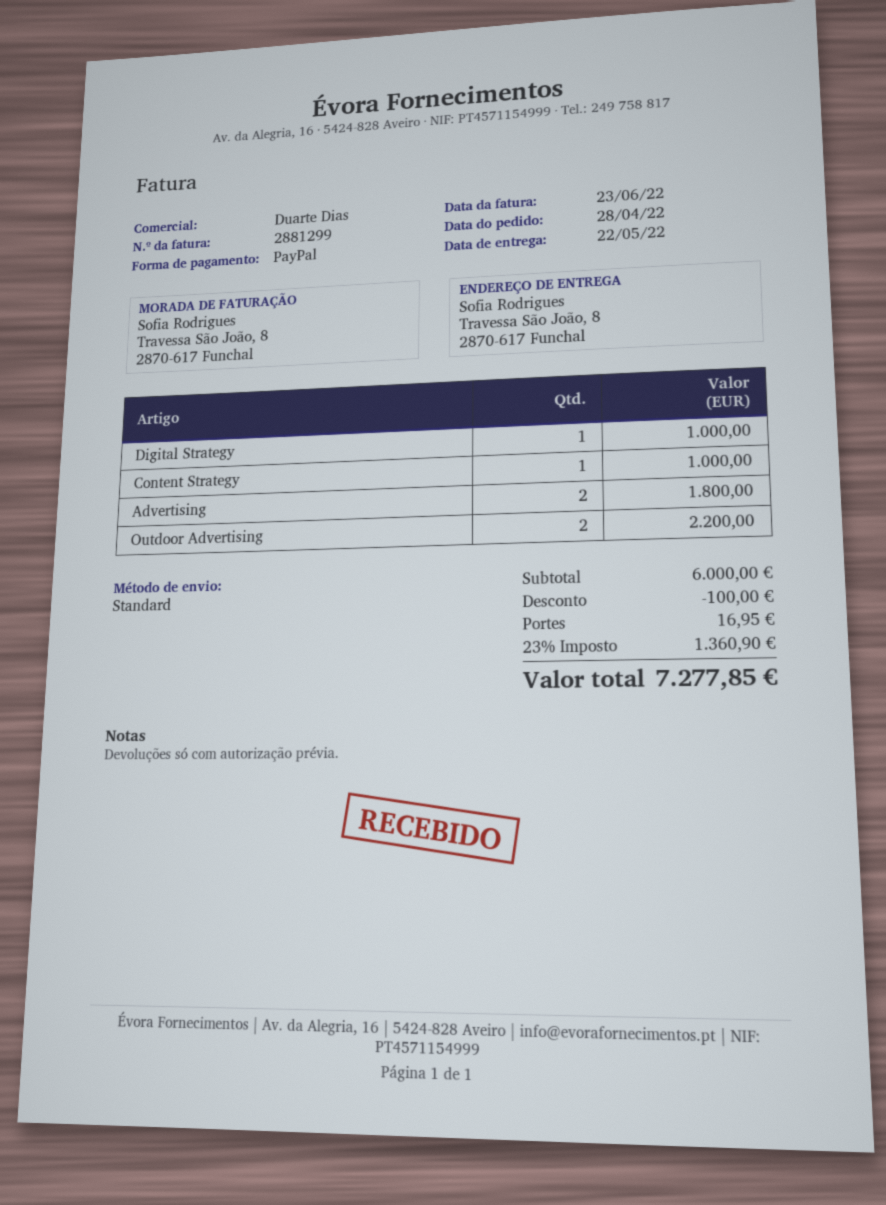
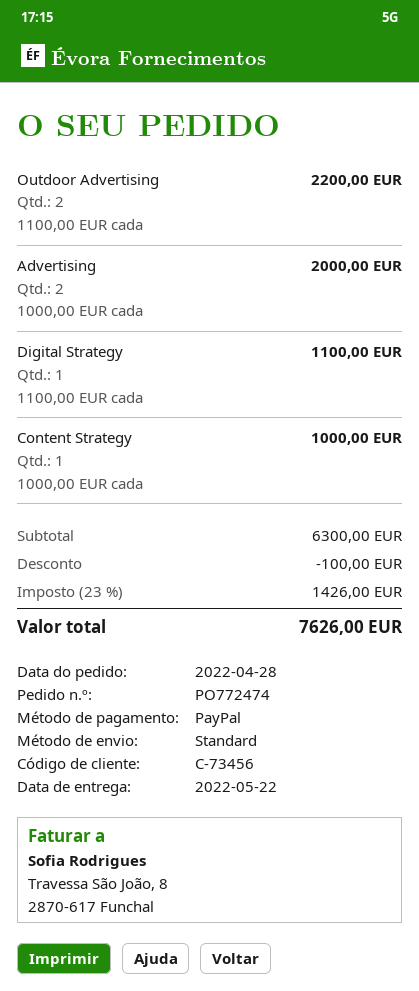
Digital Strategy: 1 for 1000.00 -> 1 for 1100.00
Advertising: 2 for 1800.00 -> 2 for 2000.00
subtotal: 6000.00 -> 6300.00
shipping: 16.95 -> none
tax: 23% = 1360.90 -> 23% = 1426.00
total: 7277.85 -> 7626.00

